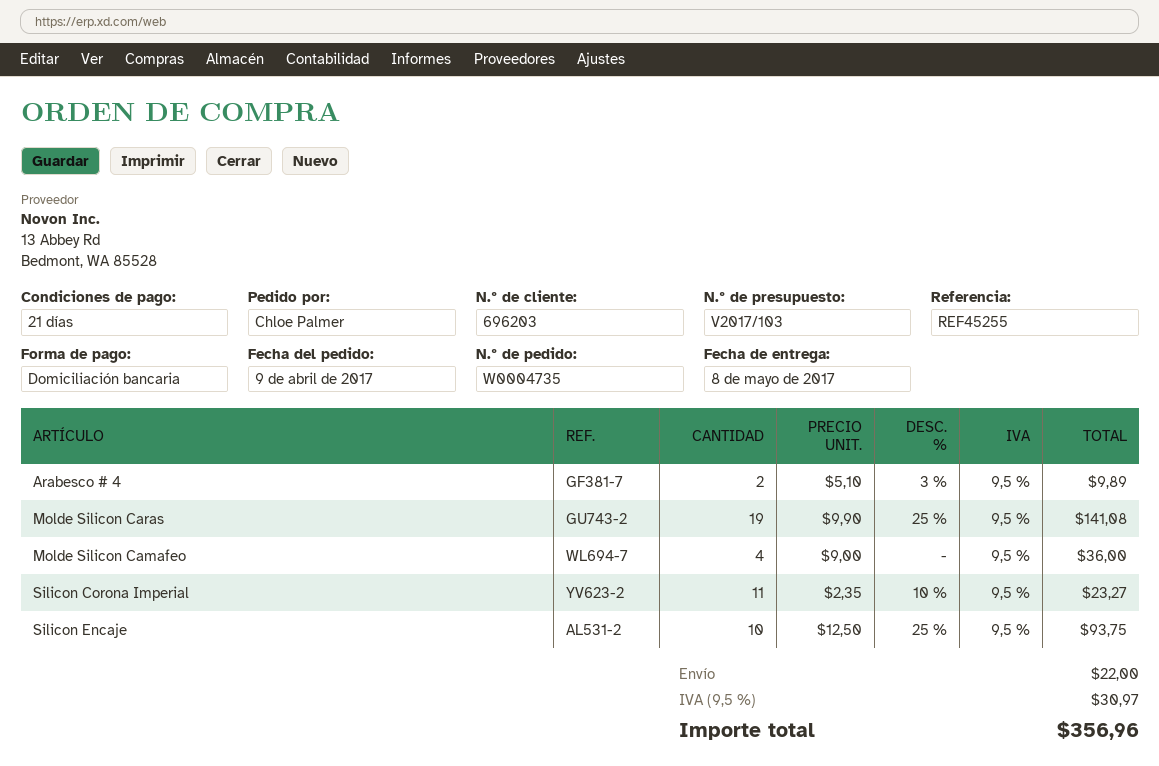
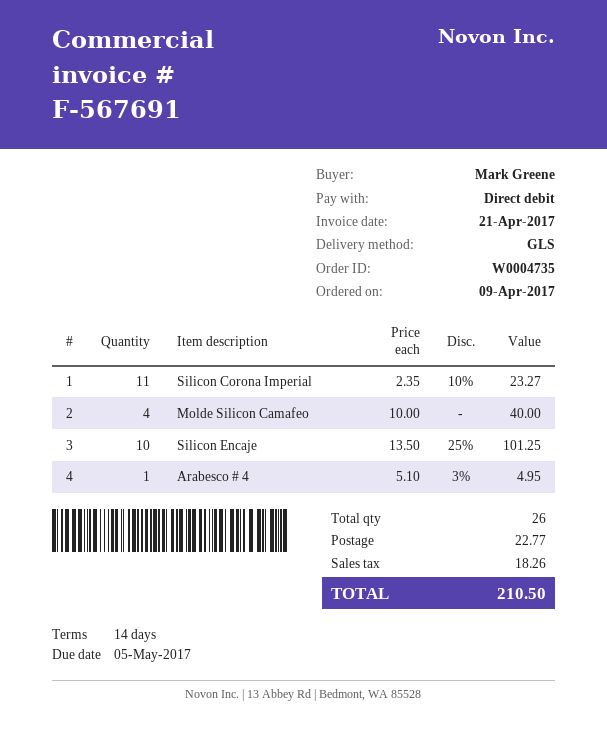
payment terms: 21 days -> 14 days
ordered by: Chloe Palmer -> Mark Greene
Arabesco # 4: 2 x 5.10 - 3% = 9.89 -> 1 x 5.10 - 3% = 4.95
Molde Silicon Caras: 19 x 9.90 - 25% = 141.08 -> none
Molde Silicon Camafeo: 4 x 9.00 = 36.00 -> 4 x 10.00 = 40.00
Silicon Encaje: 10 x 12.50 - 25% = 93.75 -> 10 x 13.50 - 25% = 101.25
shipping: 22.00 -> 22.77
tax: 30.97 -> 18.26
total: 356.96 -> 210.50

